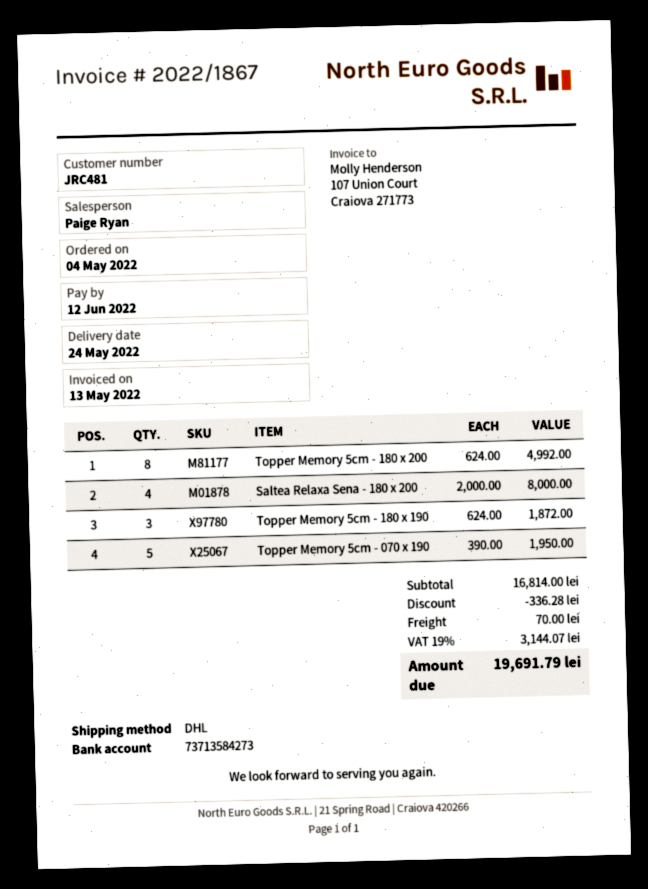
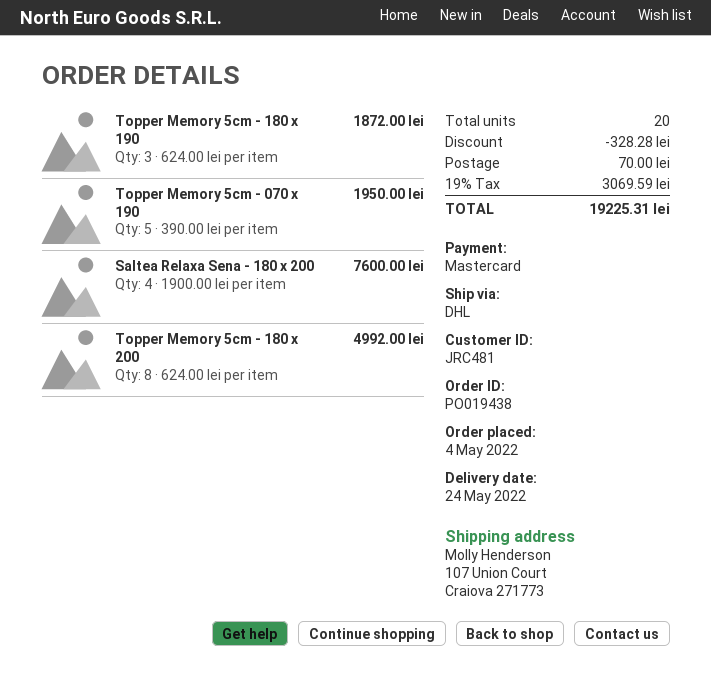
Saltea Relaxa Sena - 180 x 200: 4 x 2000.00 = 8000.00 -> 4 x 1900.00 = 7600.00
discount: 336.28 -> 328.28
tax: 19% = 3144.07 -> 19% = 3069.59
total: 19691.79 -> 19225.31

